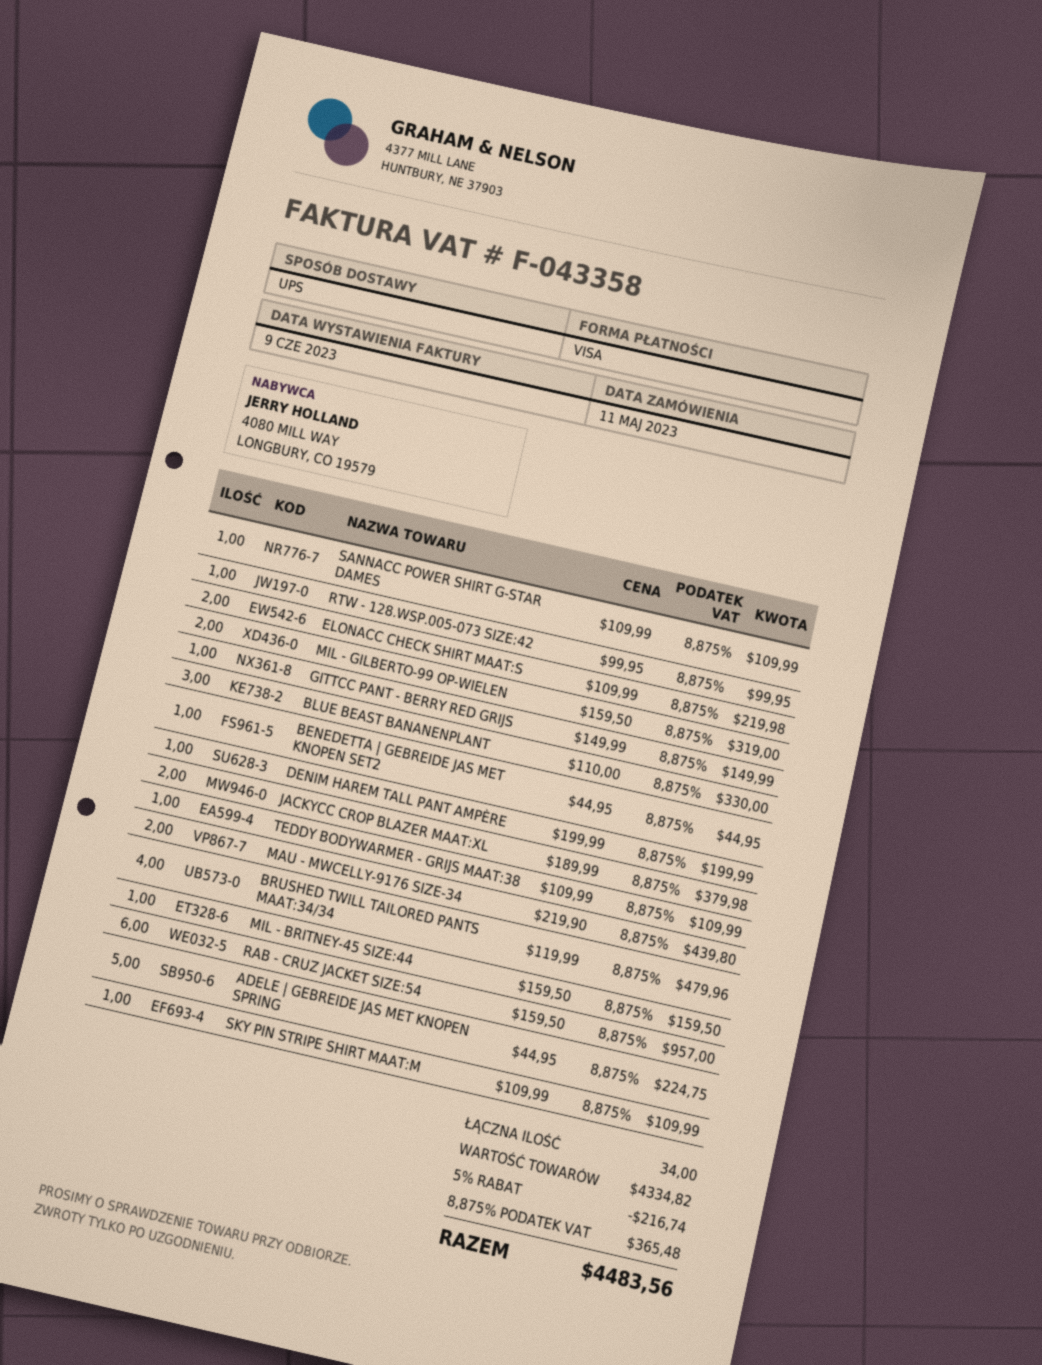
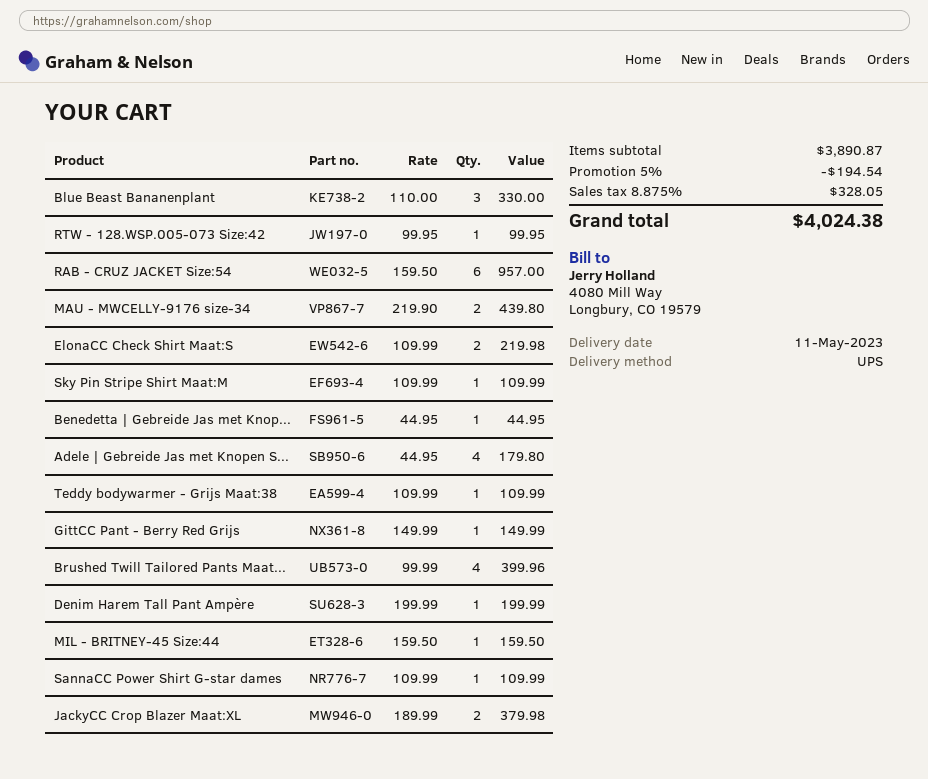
MIL - GILBERTO-99 OP-WIELEN: 2 x 159.50 = 319.00 -> none
BRUSHED TWILL TAILORED PANTS MAAT:34/34: 4 x 119.99 = 479.96 -> 4 x 99.99 = 399.96
ADELE | GEBREIDE JAS MET KNOPEN SPRING: 5 x 44.95 = 224.75 -> 4 x 44.95 = 179.80
subtotal: 4334.82 -> 3890.87
discount: 5% = 216.74 -> 5% = 194.54
tax: 8.875% = 365.48 -> 8.875% = 328.05
total: 4483.56 -> 4024.38

